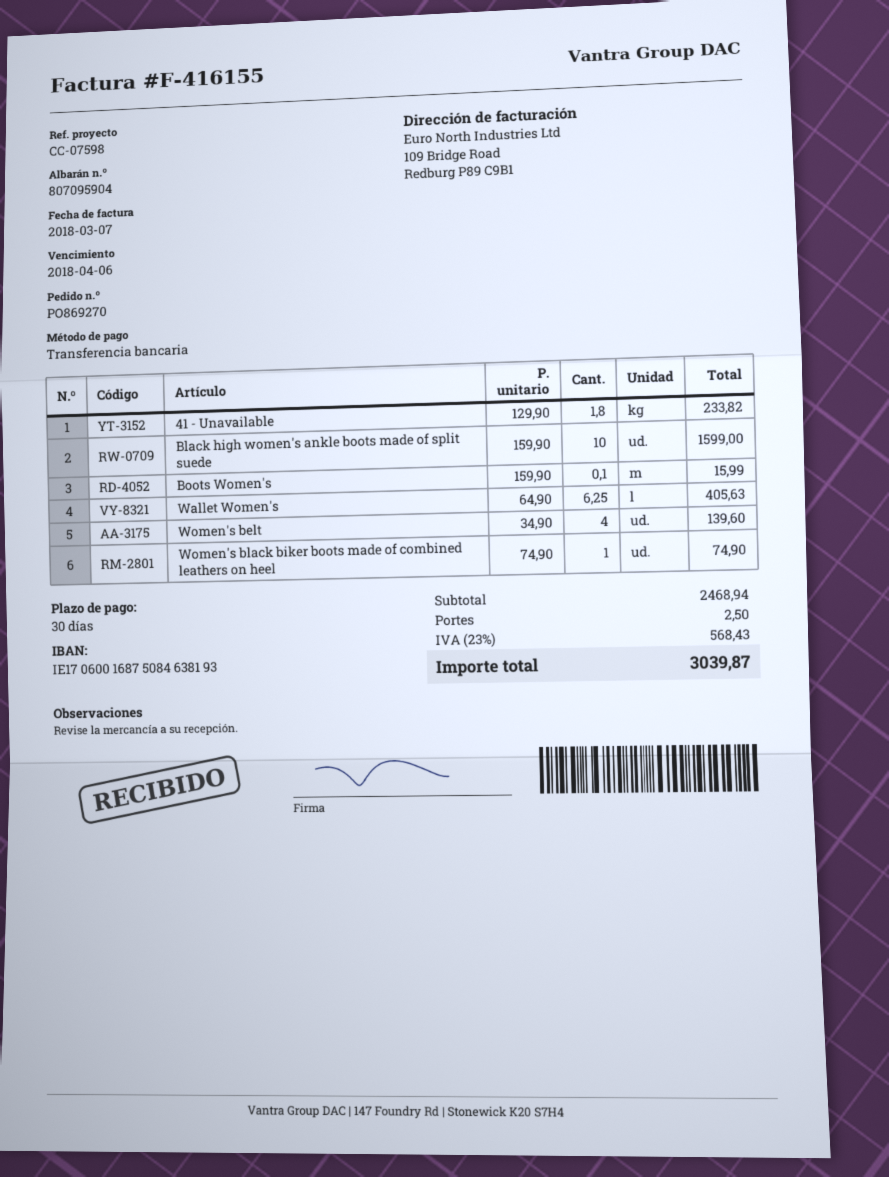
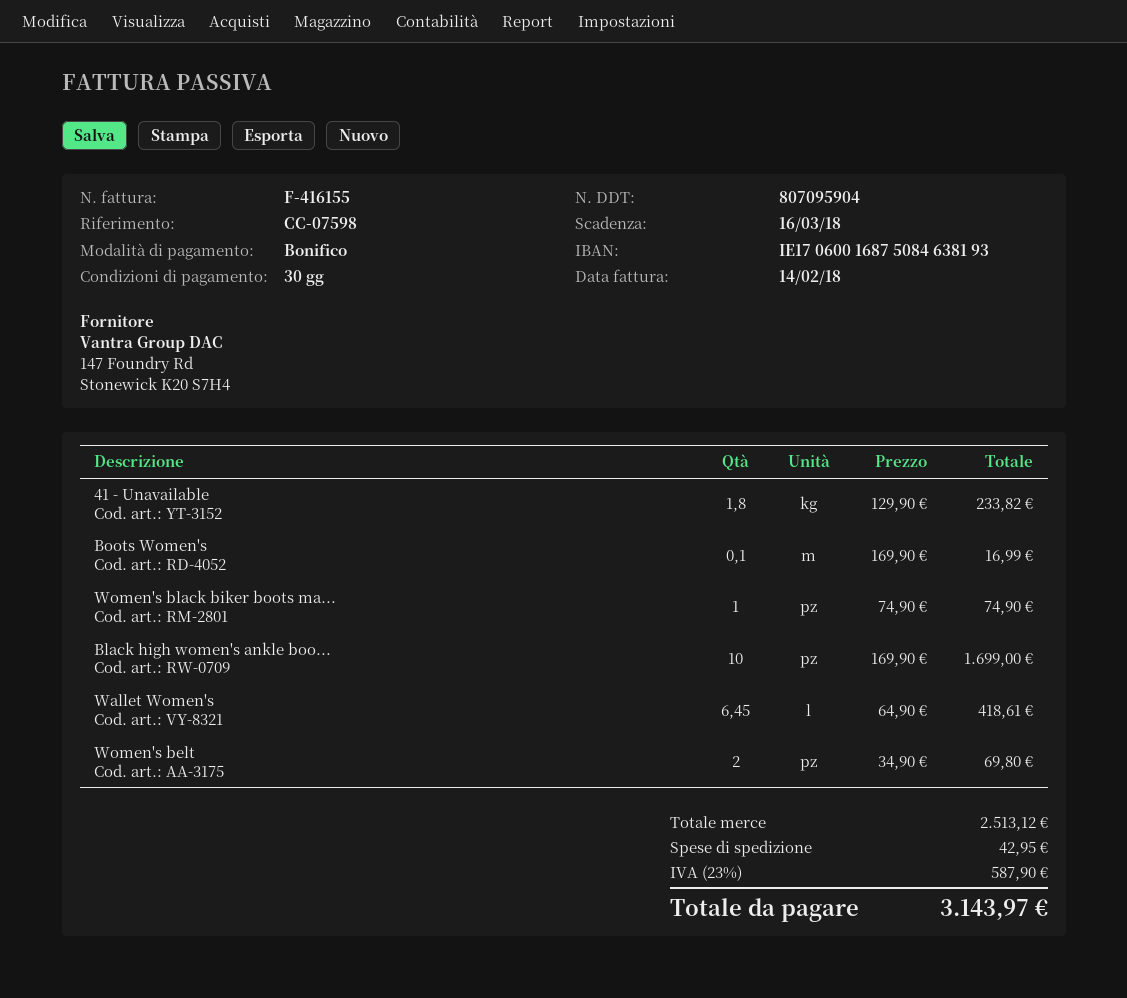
invoice date: 2018-03-07 -> 2018-02-14
due date: 2018-04-06 -> 2018-03-16
Black high women's ankle boots made of split suede: 10 x 159.90 = 1599.00 -> 10 x 169.90 = 1699.00
Boots Women's: 0.1 x 159.90 = 15.99 -> 0.1 x 169.90 = 16.99
Wallet Women's: 6.25 x 64.90 = 405.63 -> 6.45 x 64.90 = 418.61
Women's belt: 4 x 34.90 = 139.60 -> 2 x 34.90 = 69.80
subtotal: 2468.94 -> 2513.12
shipping: 2.50 -> 42.95
tax: 23% = 568.43 -> 23% = 587.90
total: 3039.87 -> 3143.97

